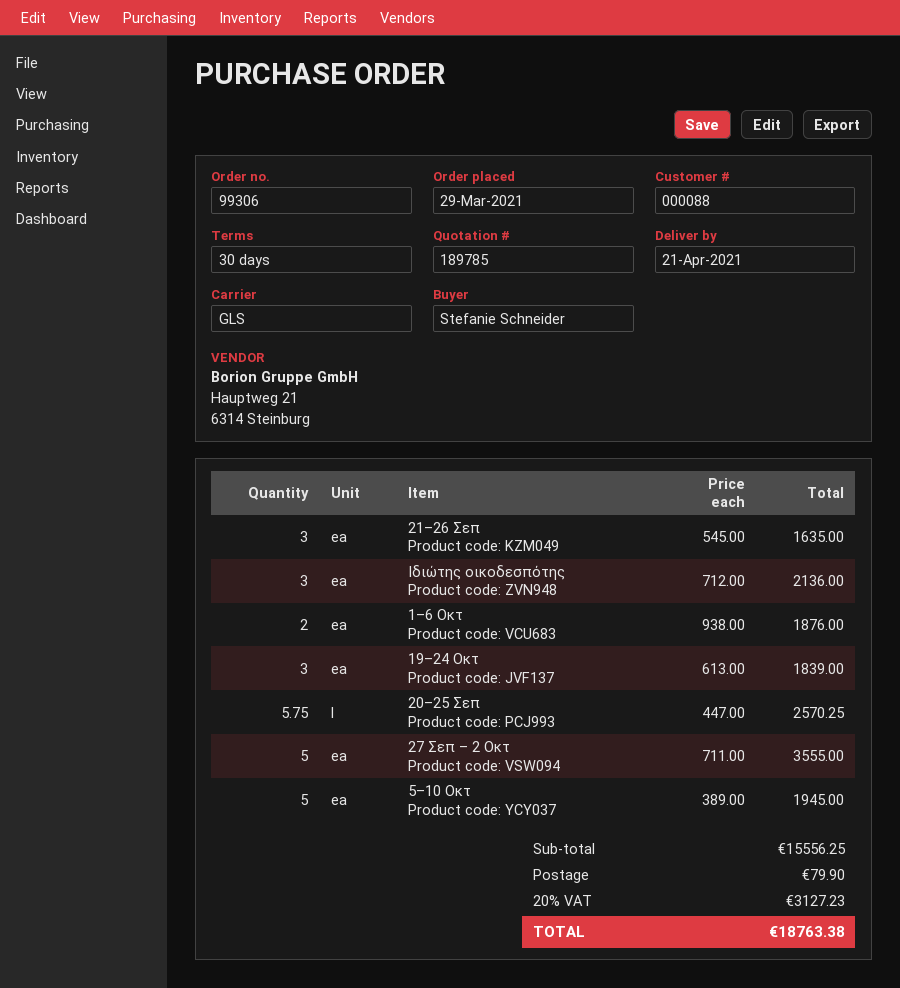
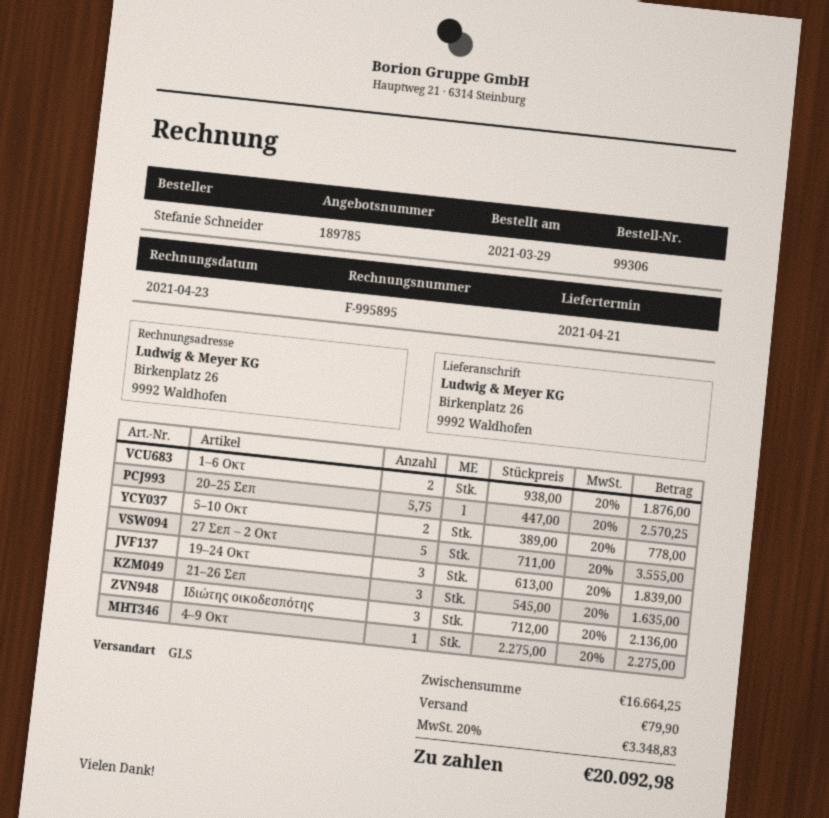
5–10 Οκτ: 5 x 389.00 = 1945.00 -> 2 x 389.00 = 778.00
4–9 Οκτ: none -> 1 x 2275.00 = 2275.00
subtotal: 15556.25 -> 16664.25
tax: 20% = 3127.23 -> 20% = 3348.83
total: 18763.38 -> 20092.98

